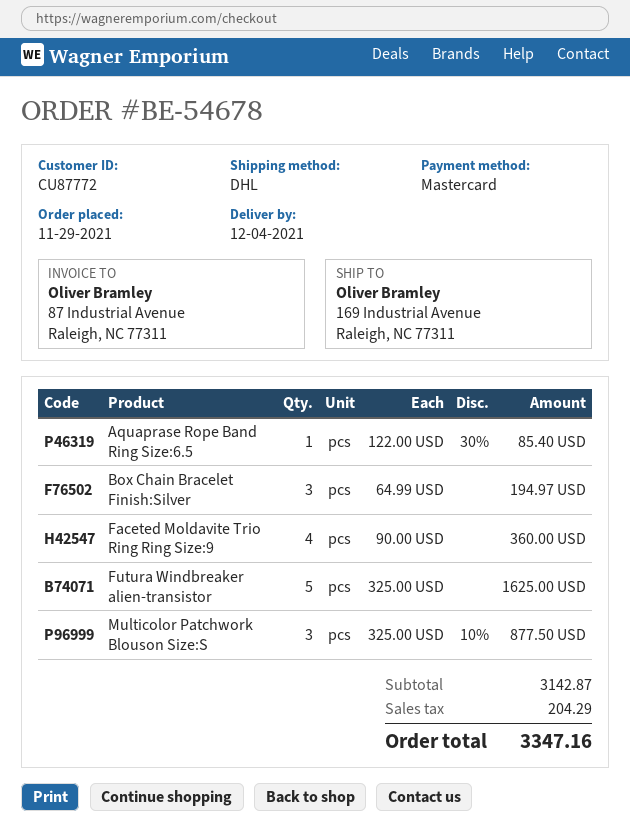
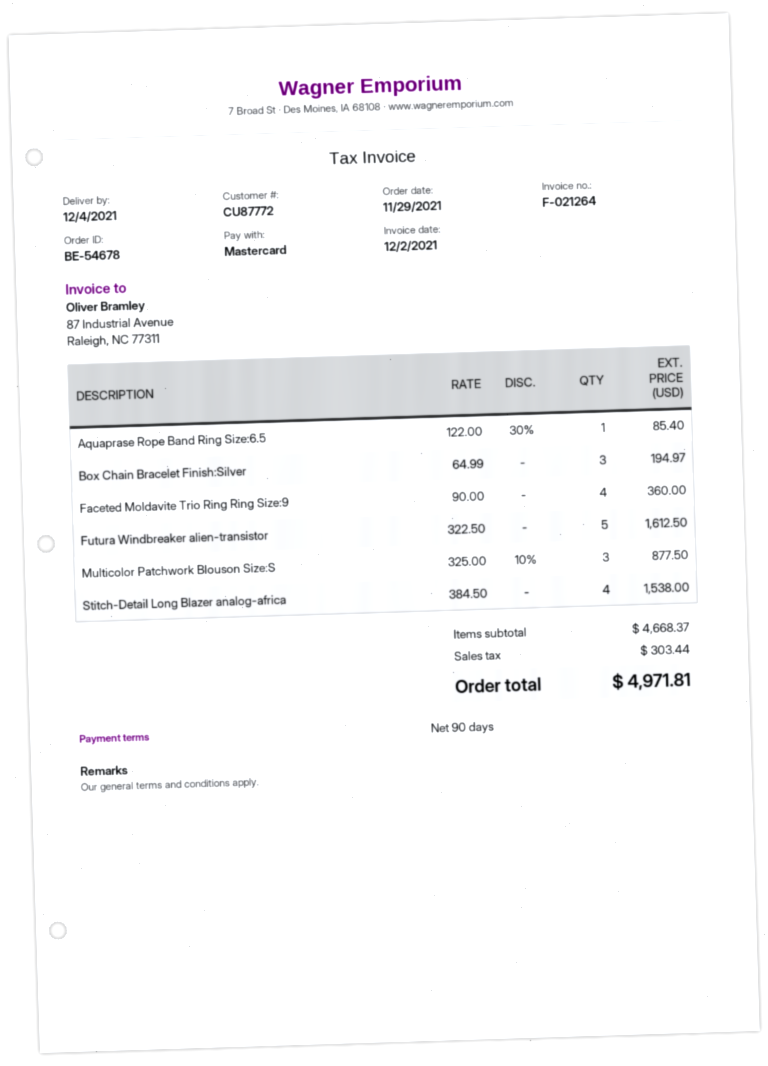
Futura Windbreaker alien-transistor: 5 x 325.00 = 1625.00 -> 5 x 322.50 = 1612.50
Stitch-Detail Long Blazer analog-africa: none -> 4 x 384.50 = 1538.00
subtotal: 3142.87 -> 4668.37
tax: 204.29 -> 303.44
total: 3347.16 -> 4971.81

